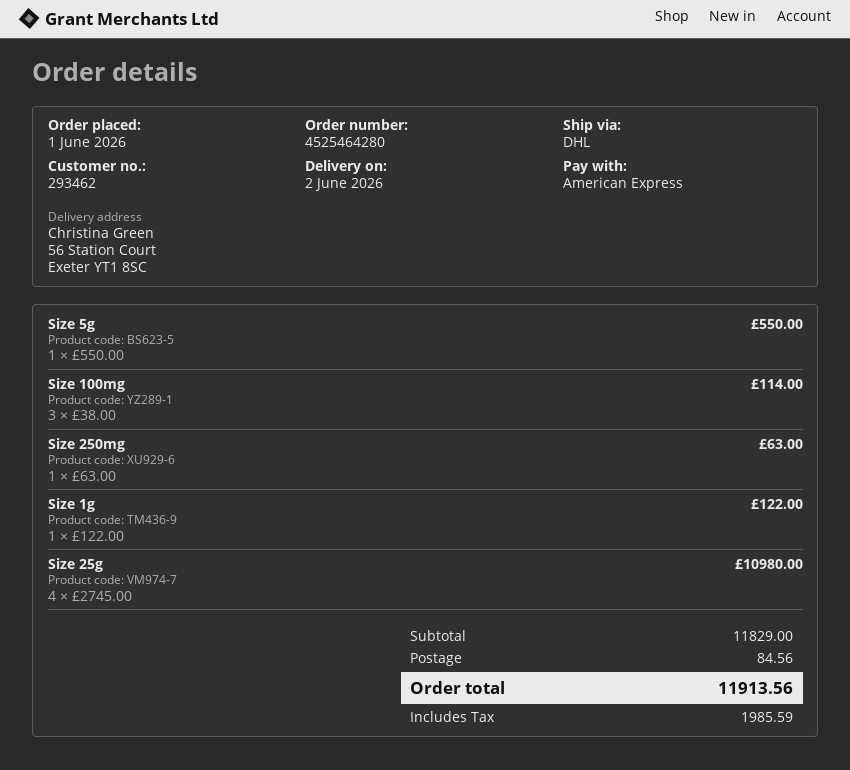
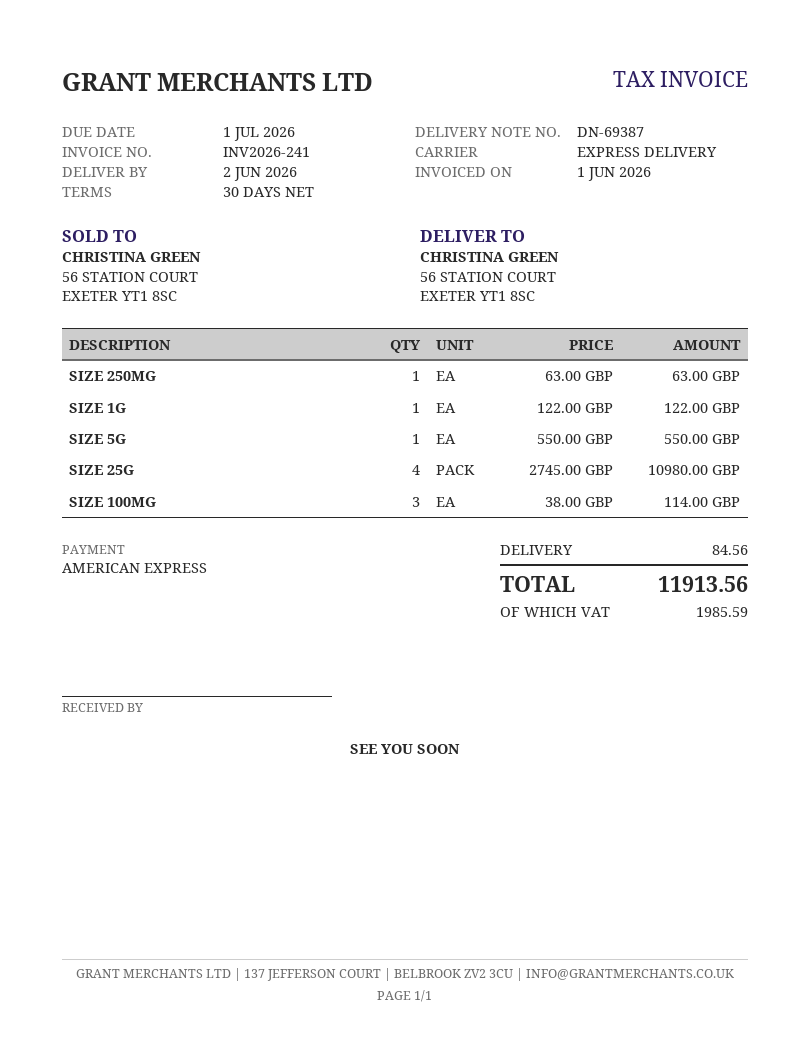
shipping method: DHL -> express

